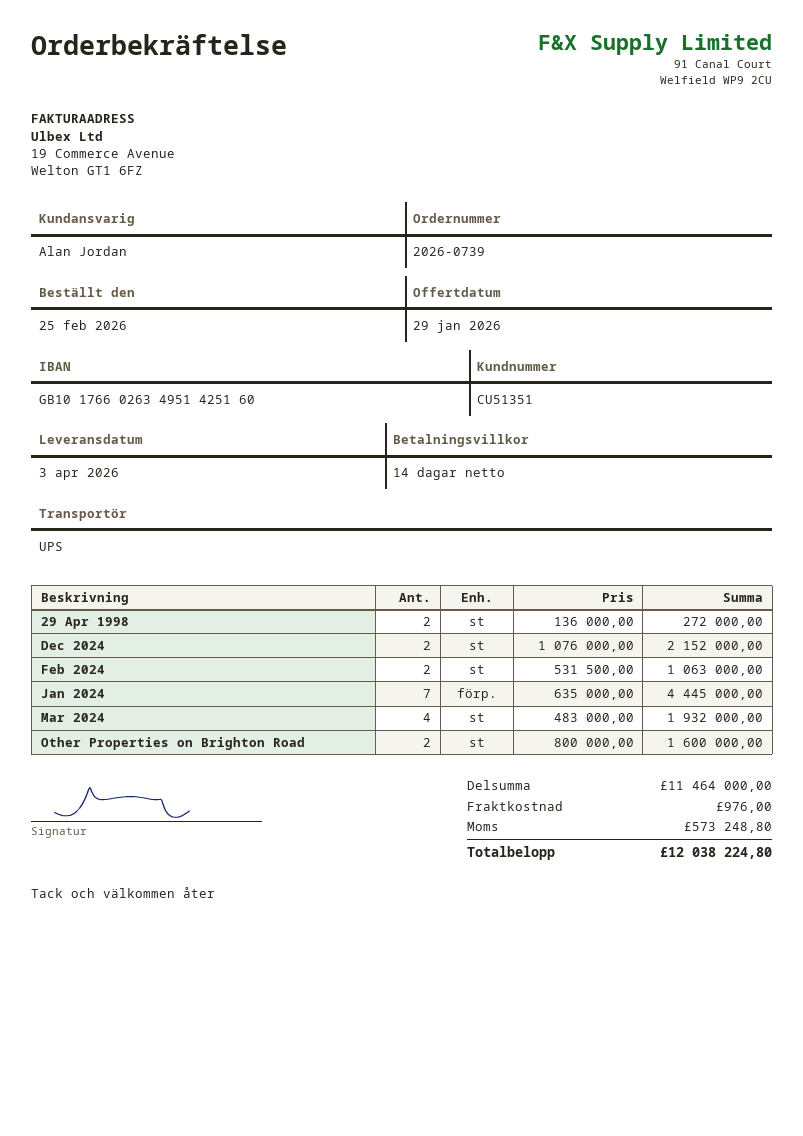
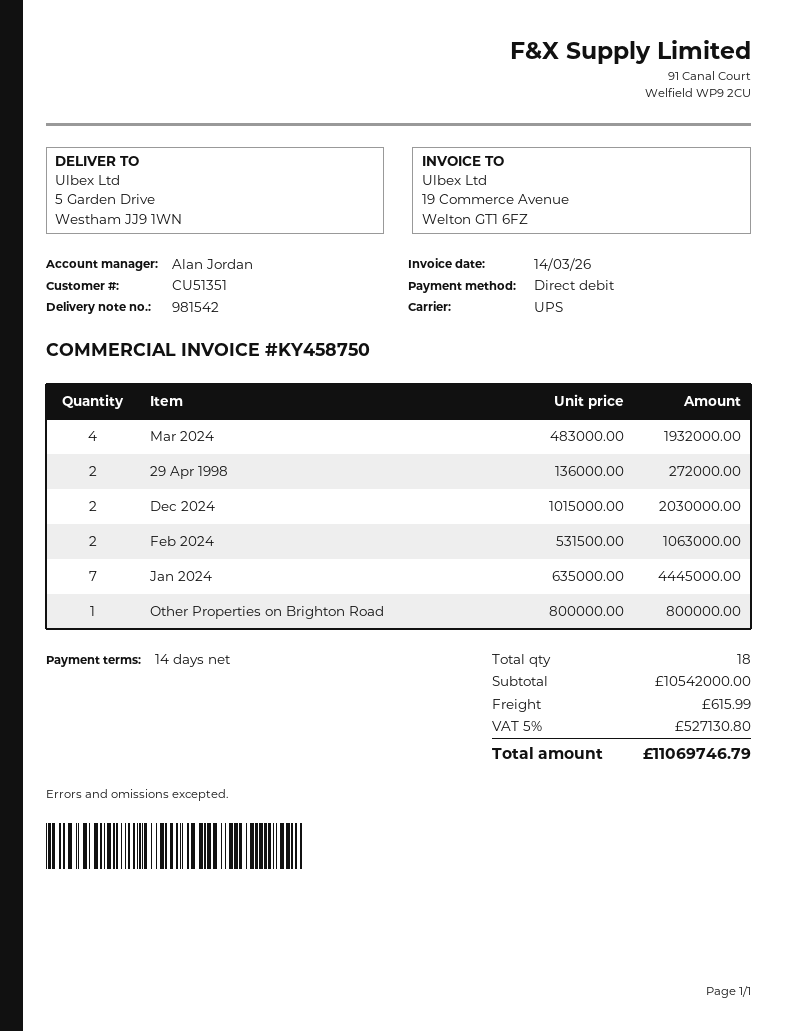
Dec 2024: 2 x 1076000.00 = 2152000.00 -> 2 x 1015000.00 = 2030000.00
Other Properties on Brighton Road: 2 x 800000.00 = 1600000.00 -> 1 x 800000.00 = 800000.00
subtotal: 11464000.00 -> 10542000.00
shipping: 976.00 -> 615.99
tax: 573248.80 -> 527130.80
total: 12038224.80 -> 11069746.79

